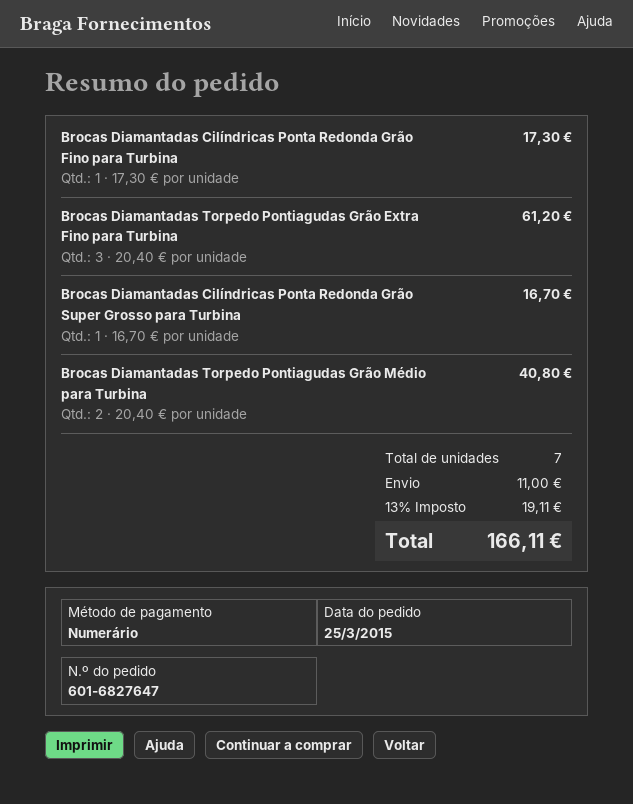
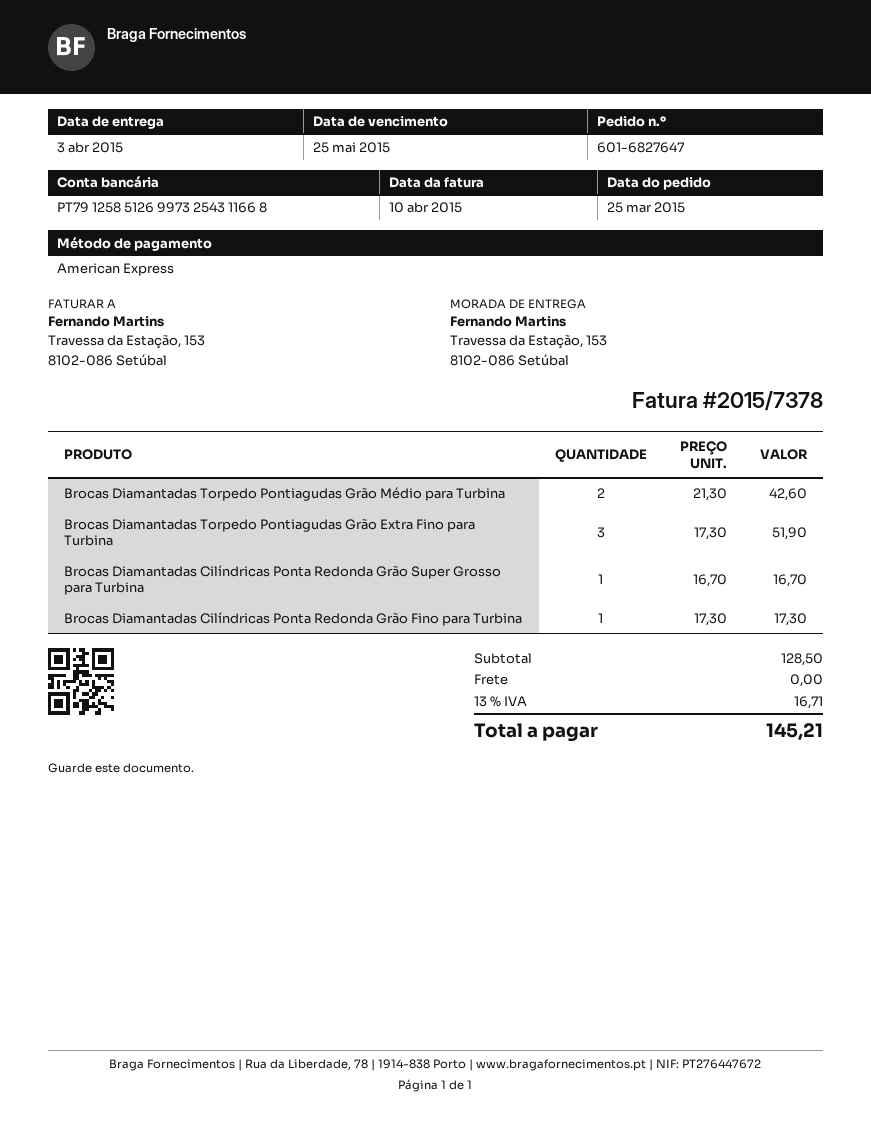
payment method: cash -> American Express
Brocas Diamantadas Torpedo Pontiagudas Grão Extra Fino para Turbina: 3 x 20.40 = 61.20 -> 3 x 17.30 = 51.90
Brocas Diamantadas Torpedo Pontiagudas Grão Médio para Turbina: 2 x 20.40 = 40.80 -> 2 x 21.30 = 42.60
shipping: 11.00 -> 0.00
tax: 13% = 19.11 -> 13% = 16.71
total: 166.11 -> 145.21

